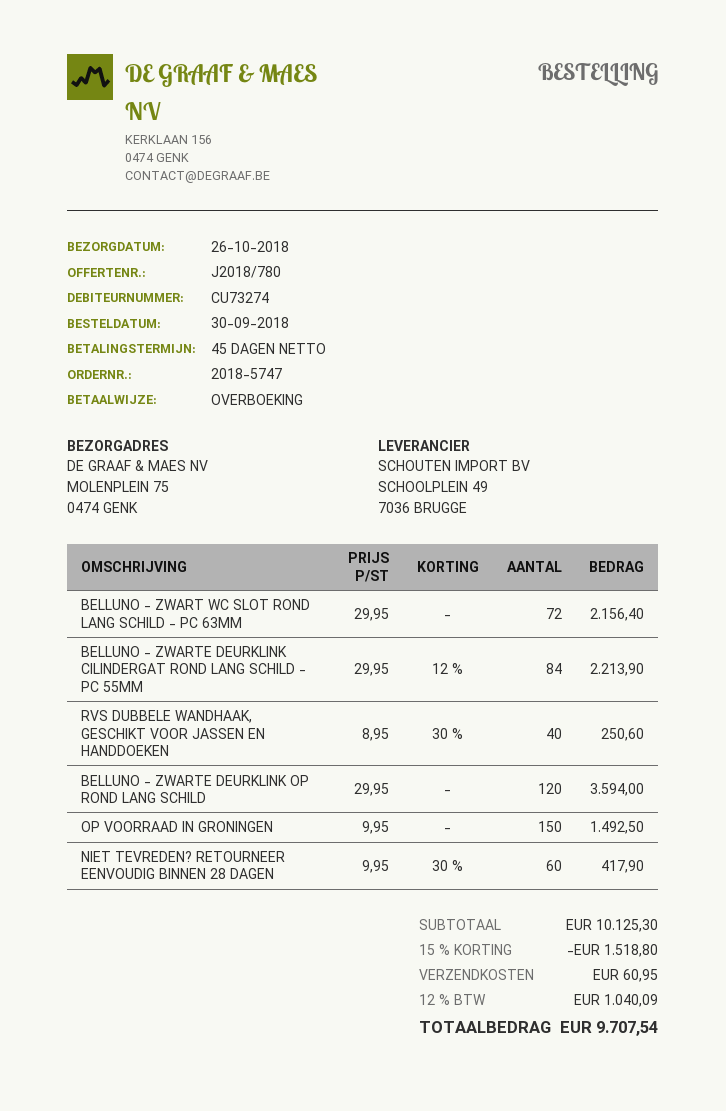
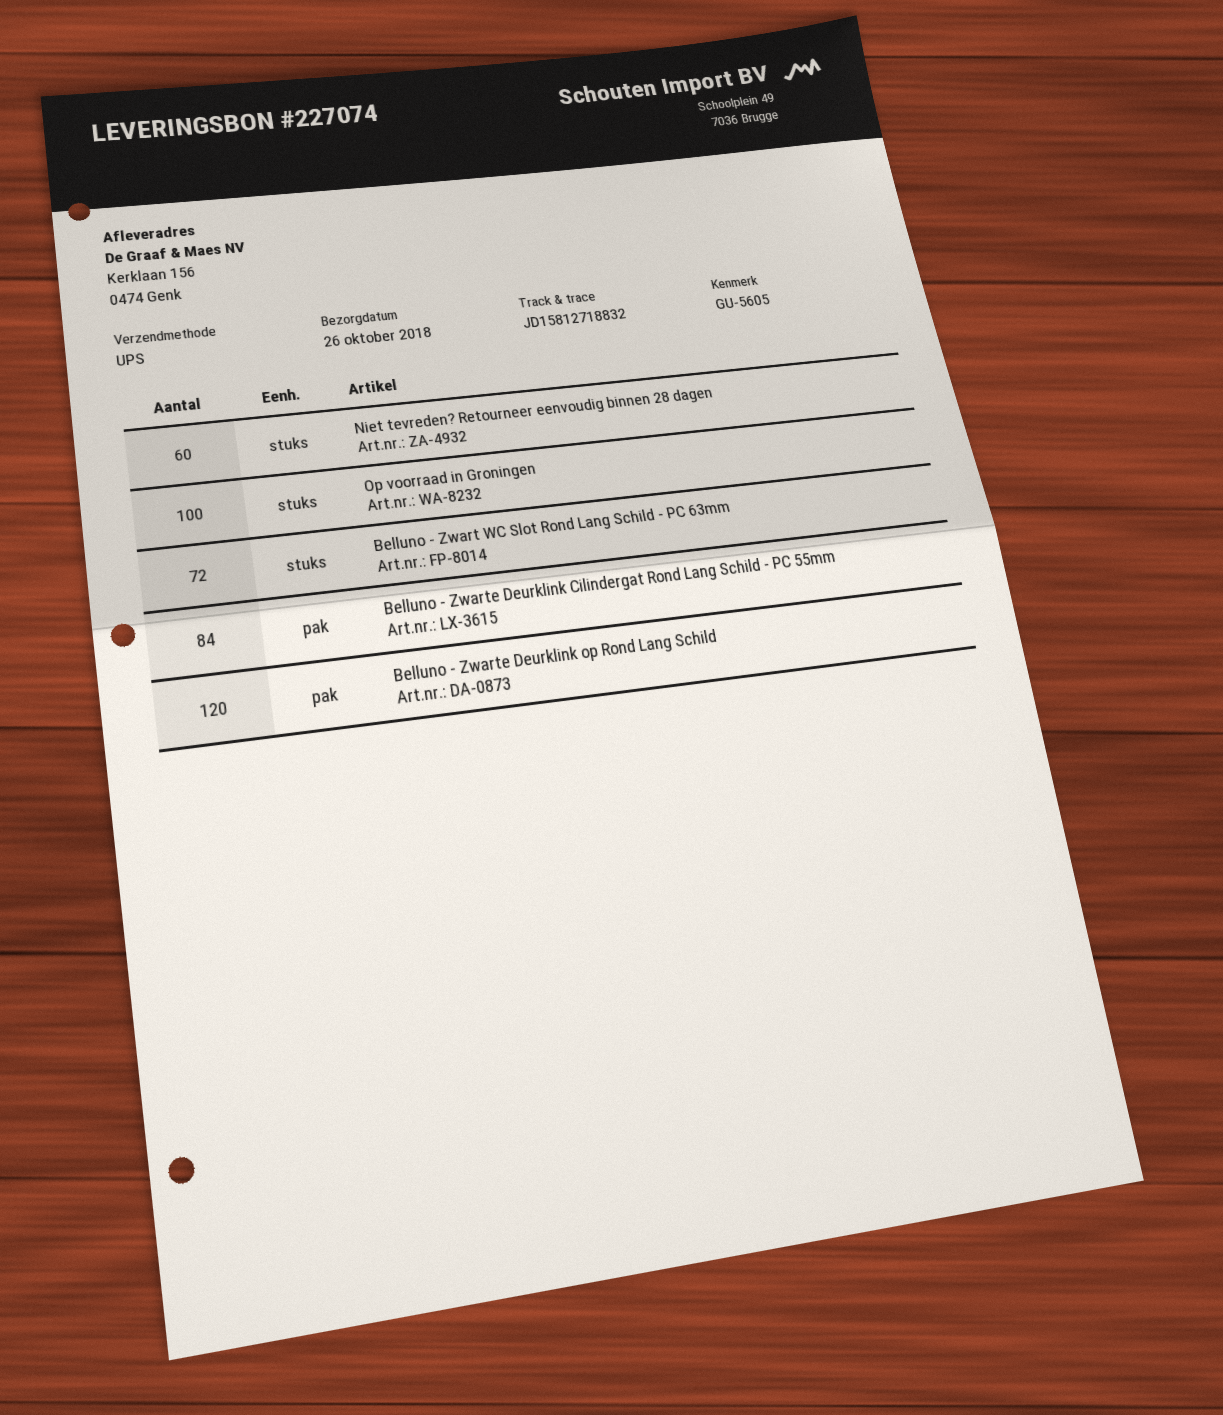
ship to: MOLENPLEIN 75, 0474 GENK -> Kerklaan 156, 0474 Genk
RVS DUBBELE WANDHAAK, GESCHIKT VOOR JASSEN EN HANDDOEKEN: 40 -> none
OP VOORRAAD IN GRONINGEN: 150 -> 100

